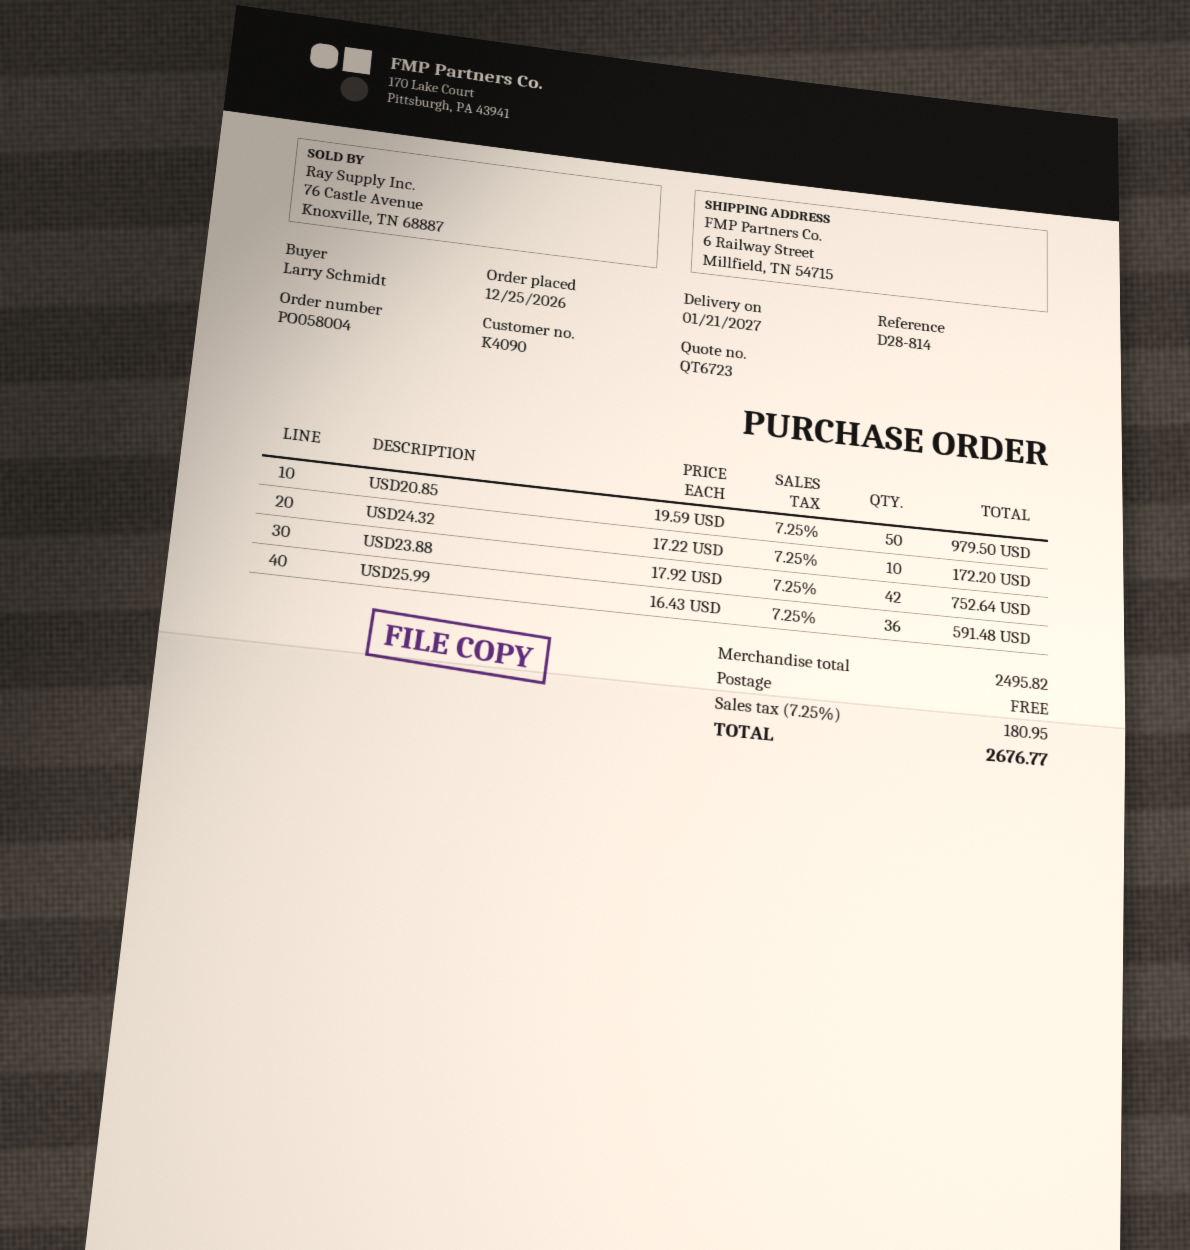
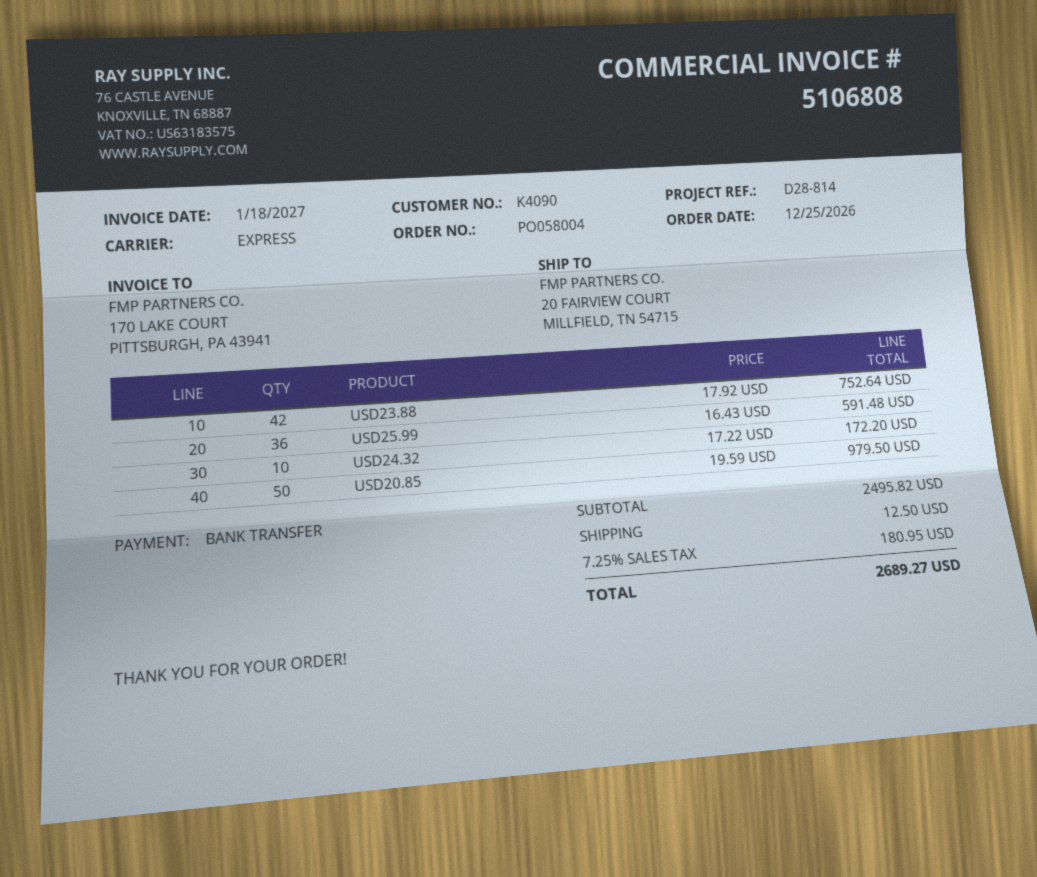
ship to: 6 Railway Street, Millfield, TN 54715 -> 20 FAIRVIEW COURT, MILLFIELD, TN 54715
shipping: 0.00 -> 12.50
total: 2676.77 -> 2689.27

